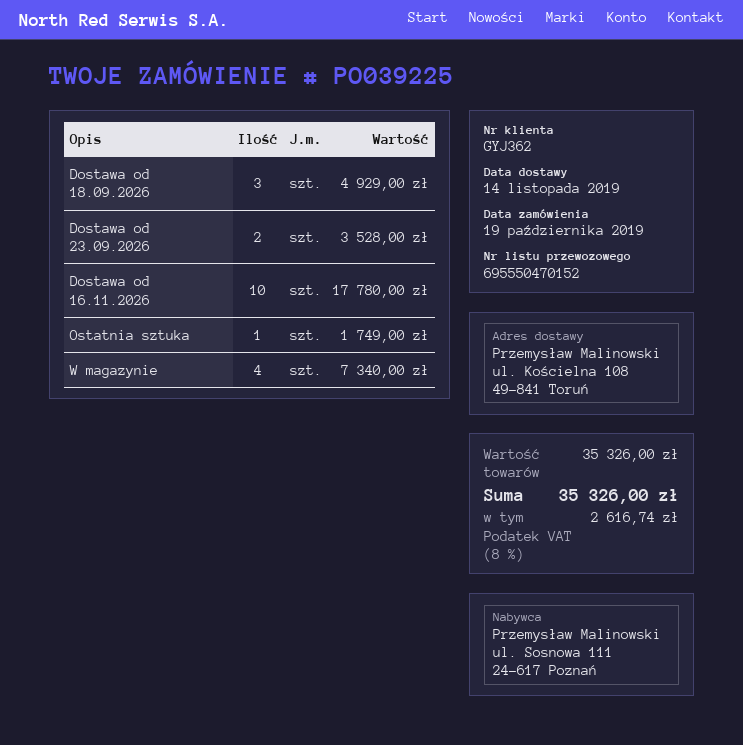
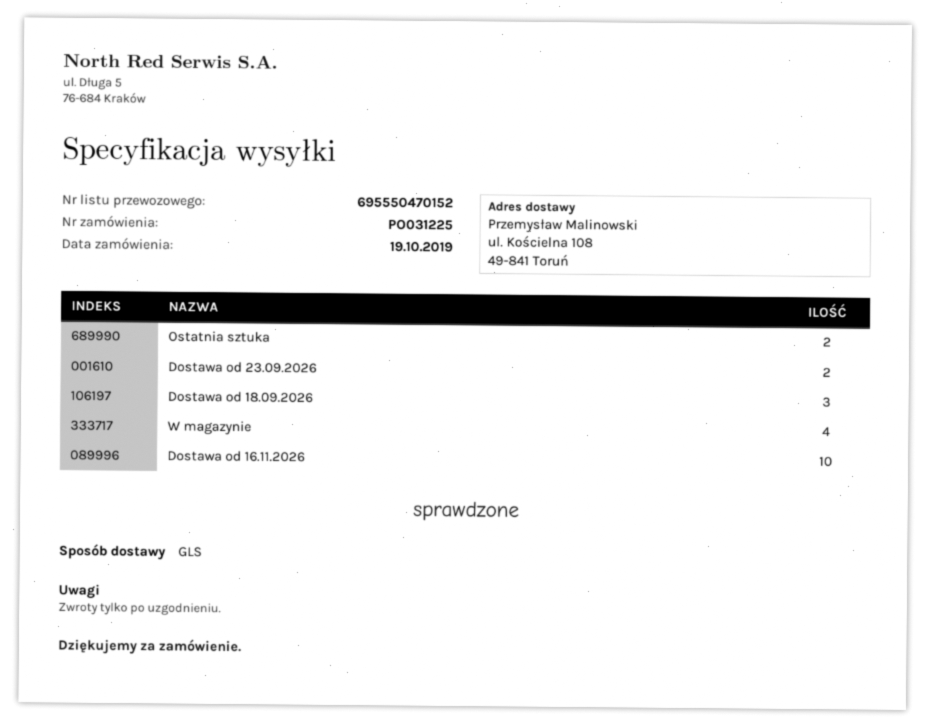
order number: PO039225 -> PO031225
Ostatnia sztuka: 1 -> 2

